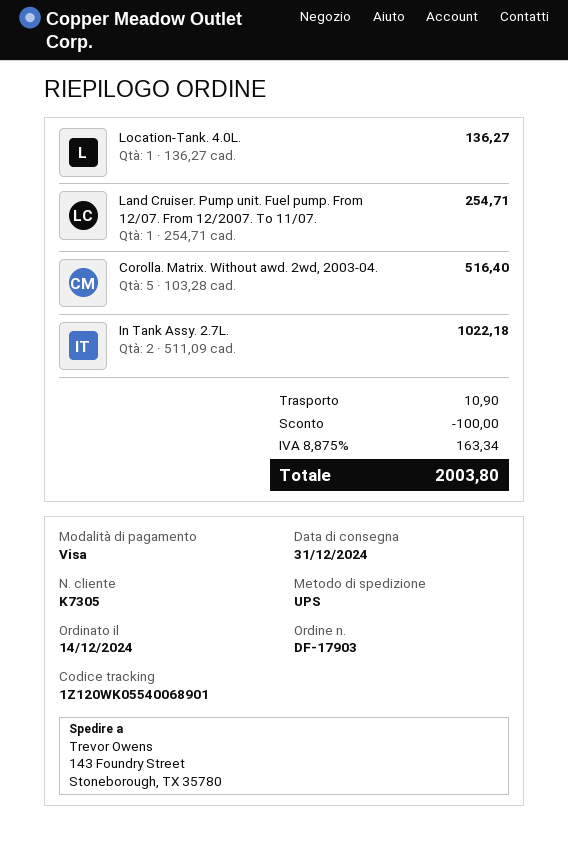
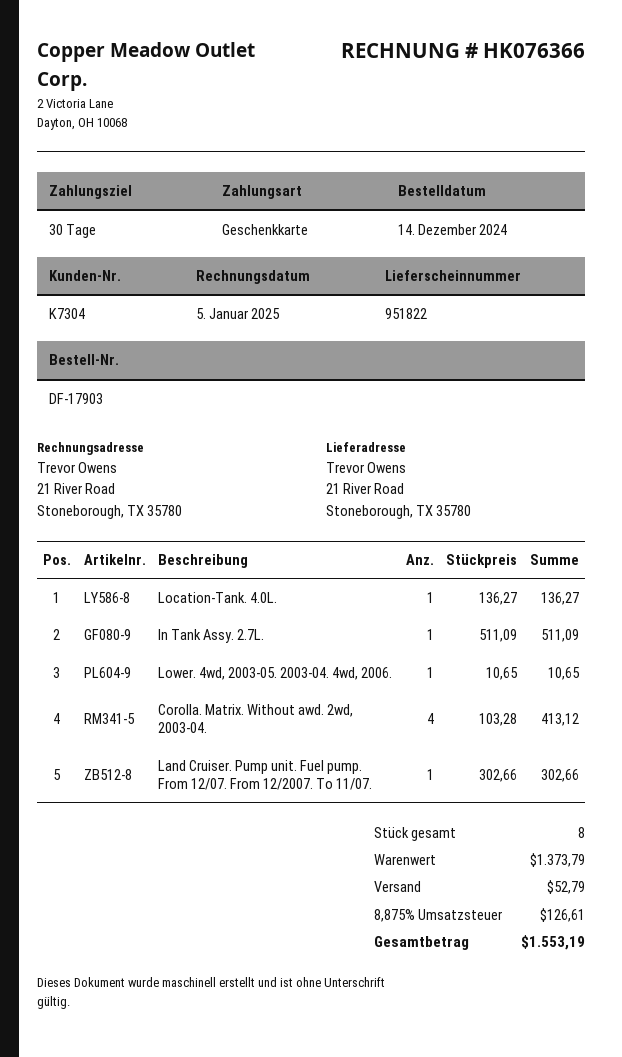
customer number: K7305 -> K7304
payment method: Visa -> gift card
ship to: 143 Foundry Street, Stoneborough, TX 35780 -> 21 River Road, Stoneborough, TX 35780
Land Cruiser. Pump unit. Fuel pump. From 12/07. From 12/2007. To 11/07.: 1 x 254.71 = 254.71 -> 1 x 302.66 = 302.66
Corolla. Matrix. Without awd. 2wd, 2003-04.: 5 x 103.28 = 516.40 -> 4 x 103.28 = 413.12
In Tank Assy. 2.7L.: 2 x 511.09 = 1022.18 -> 1 x 511.09 = 511.09
Lower. 4wd, 2003-05. 2003-04. 4wd, 2006.: none -> 1 x 10.65 = 10.65
discount: 100.00 -> none
shipping: 10.90 -> 52.79
tax: 8.875% = 163.34 -> 8.875% = 126.61
total: 2003.80 -> 1553.19

